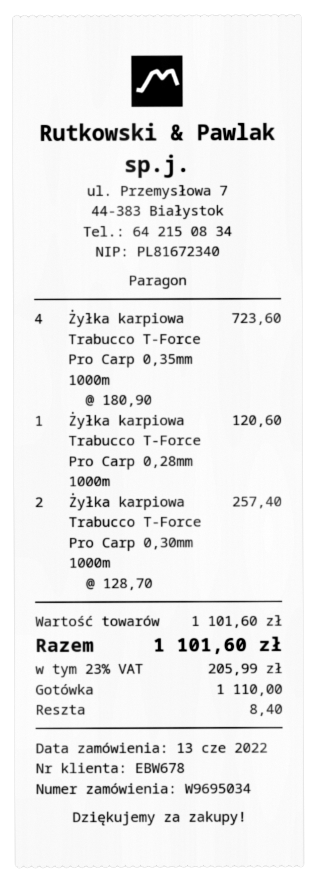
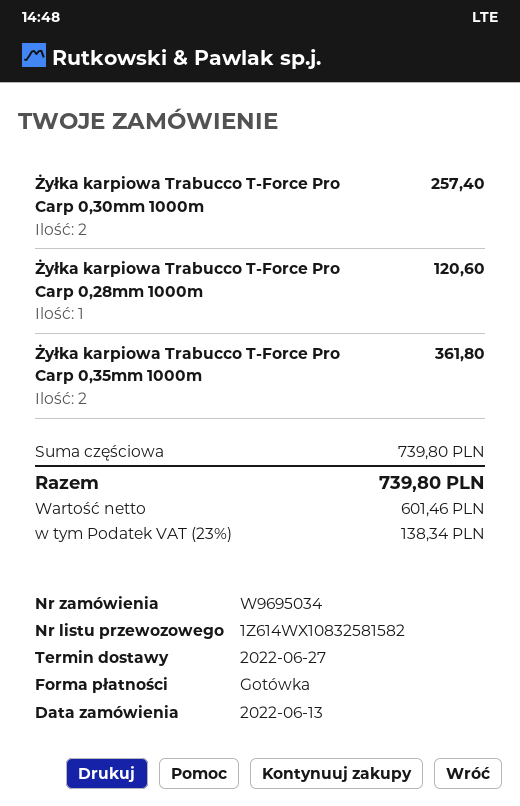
Żyłka karpiowa Trabucco T-Force Pro Carp 0,35mm 1000m: 4 for 723.60 -> 2 for 361.80
subtotal: 1101.60 -> 739.80
tax: 23% = 205.99 -> 23% = 138.34
total: 1101.60 -> 739.80

